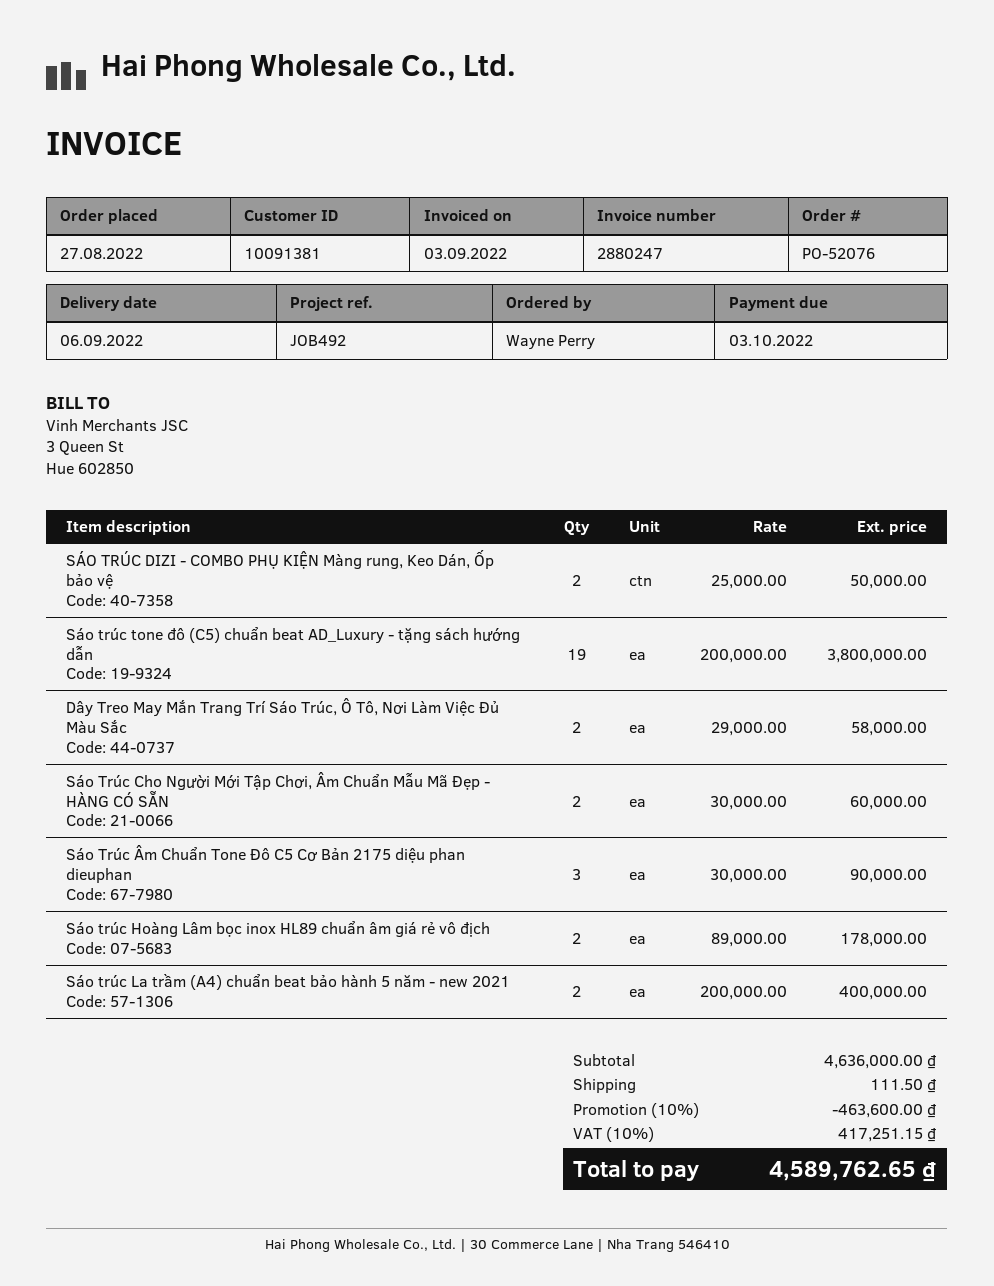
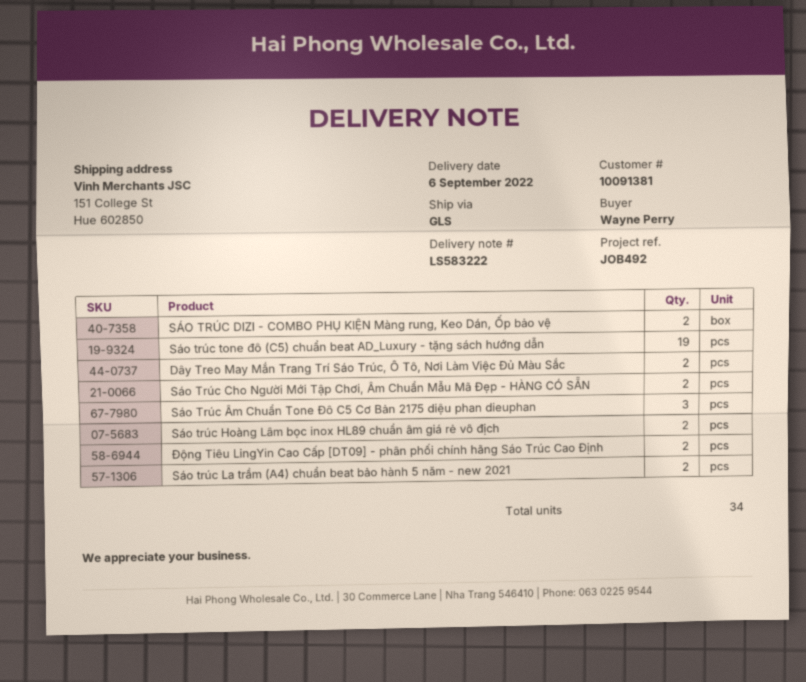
Động Tiêu LingYin Cao Cấp [DT09] - phân phối chính hãng Sáo Trúc Cao Định: none -> 2

